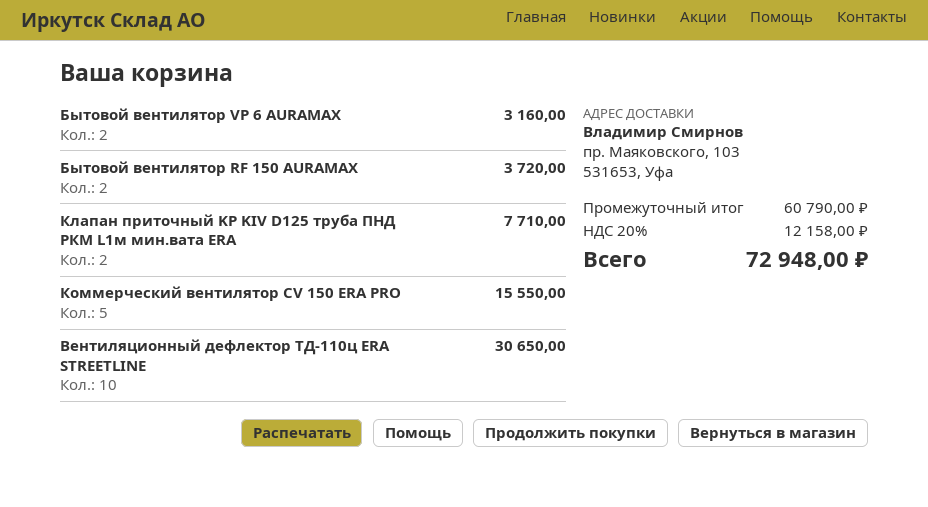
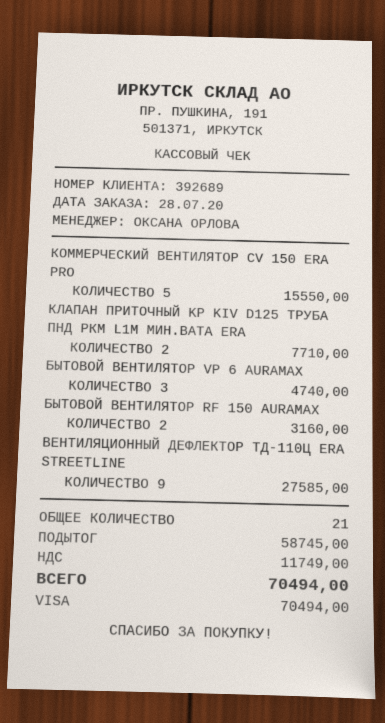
Бытовой вентилятор VP 6 AURAMAX: 2 for 3160.00 -> 3 for 4740.00
Бытовой вентилятор RF 150 AURAMAX: 2 for 3720.00 -> 2 for 3160.00
Вентиляционный дефлектор ТД-110ц ERA STREETLINE: 10 for 30650.00 -> 9 for 27585.00
subtotal: 60790.00 -> 58745.00
tax: 12158.00 -> 11749.00
total: 72948.00 -> 70494.00

